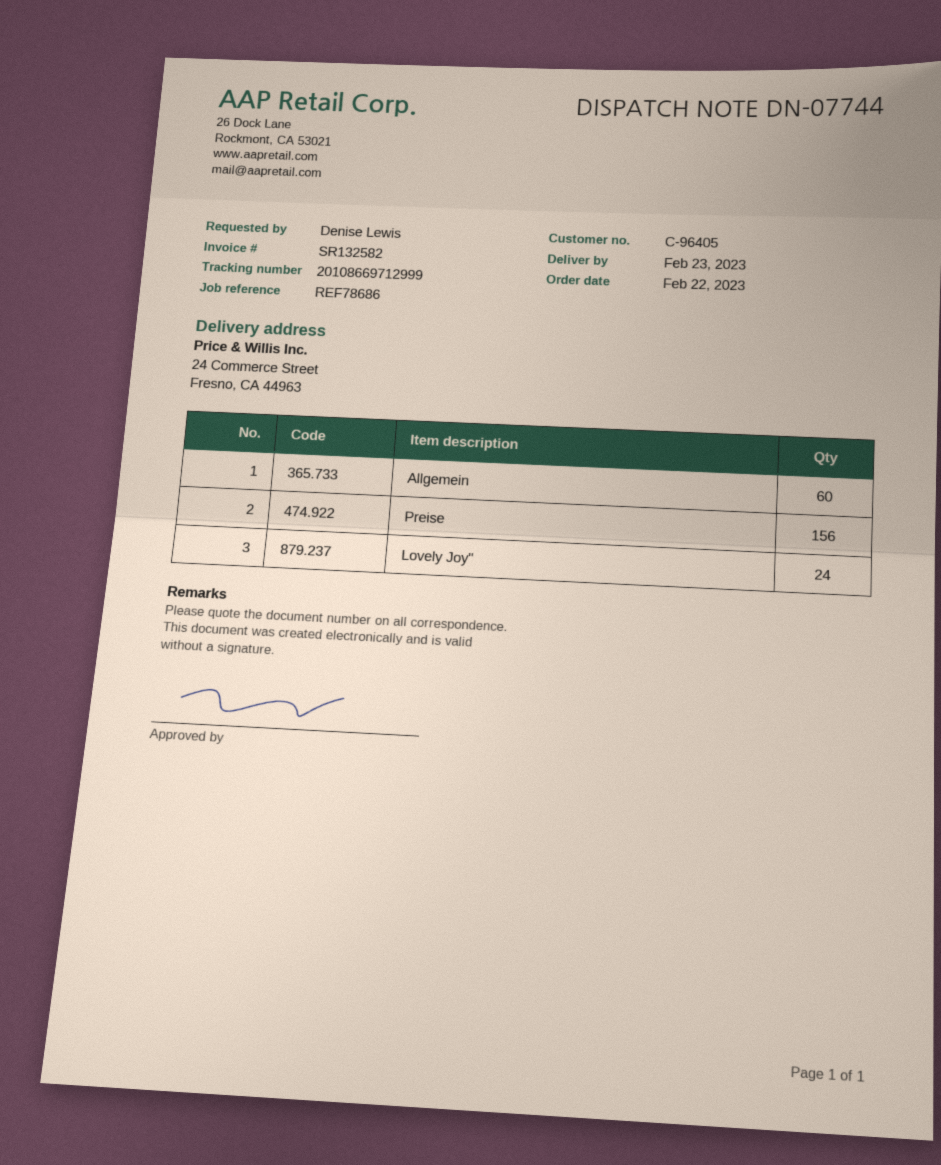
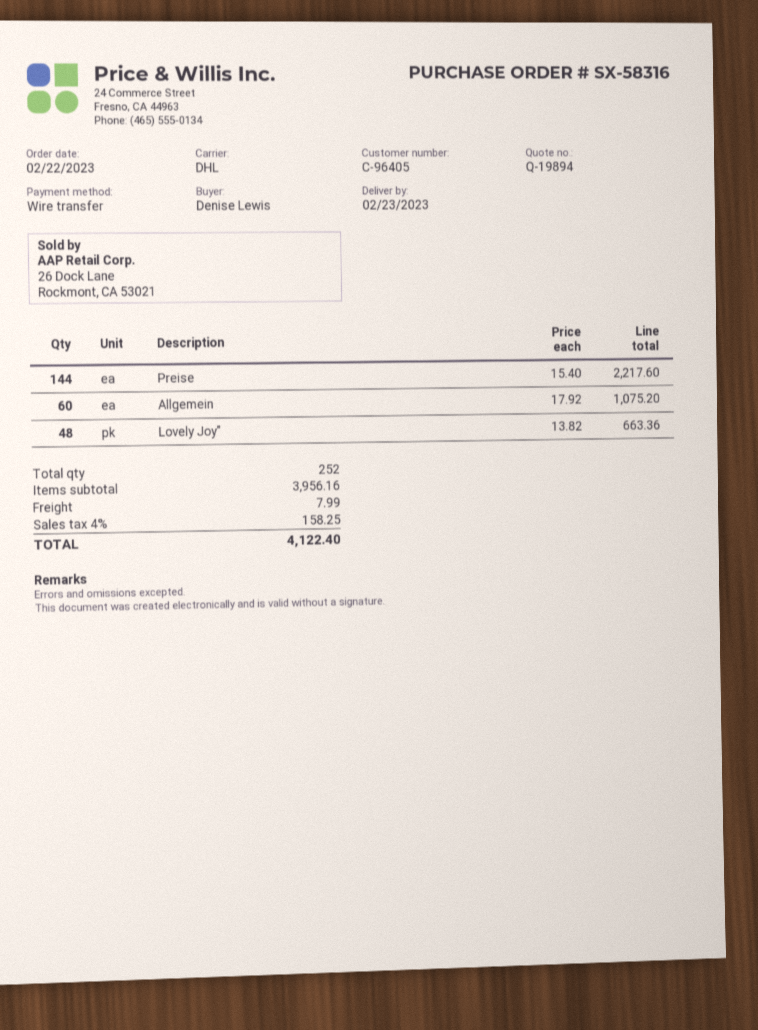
Preise: 156 -> 144
Lovely Joy": 24 -> 48

